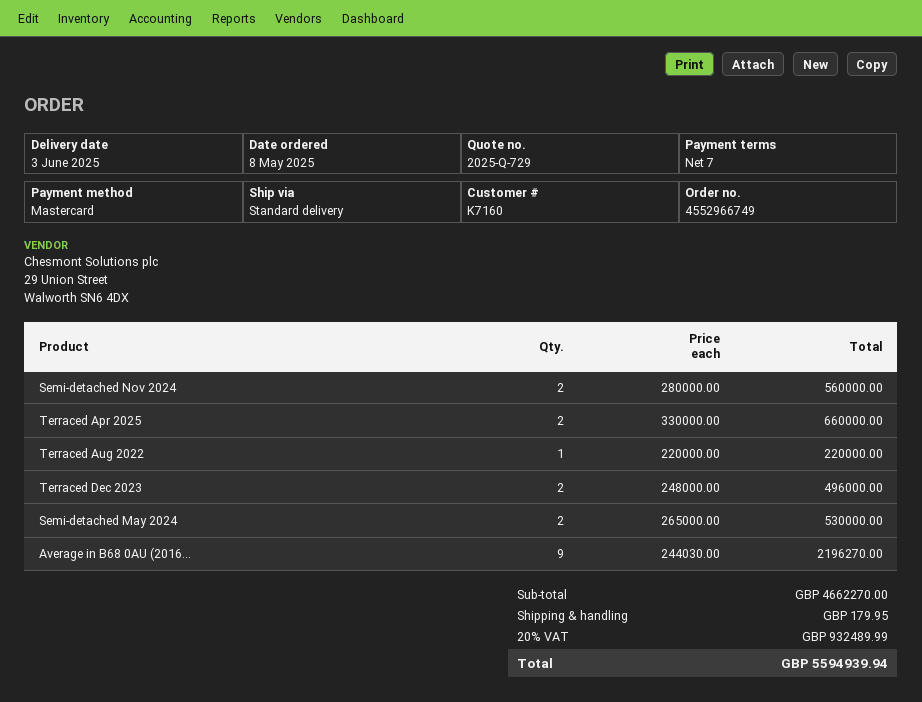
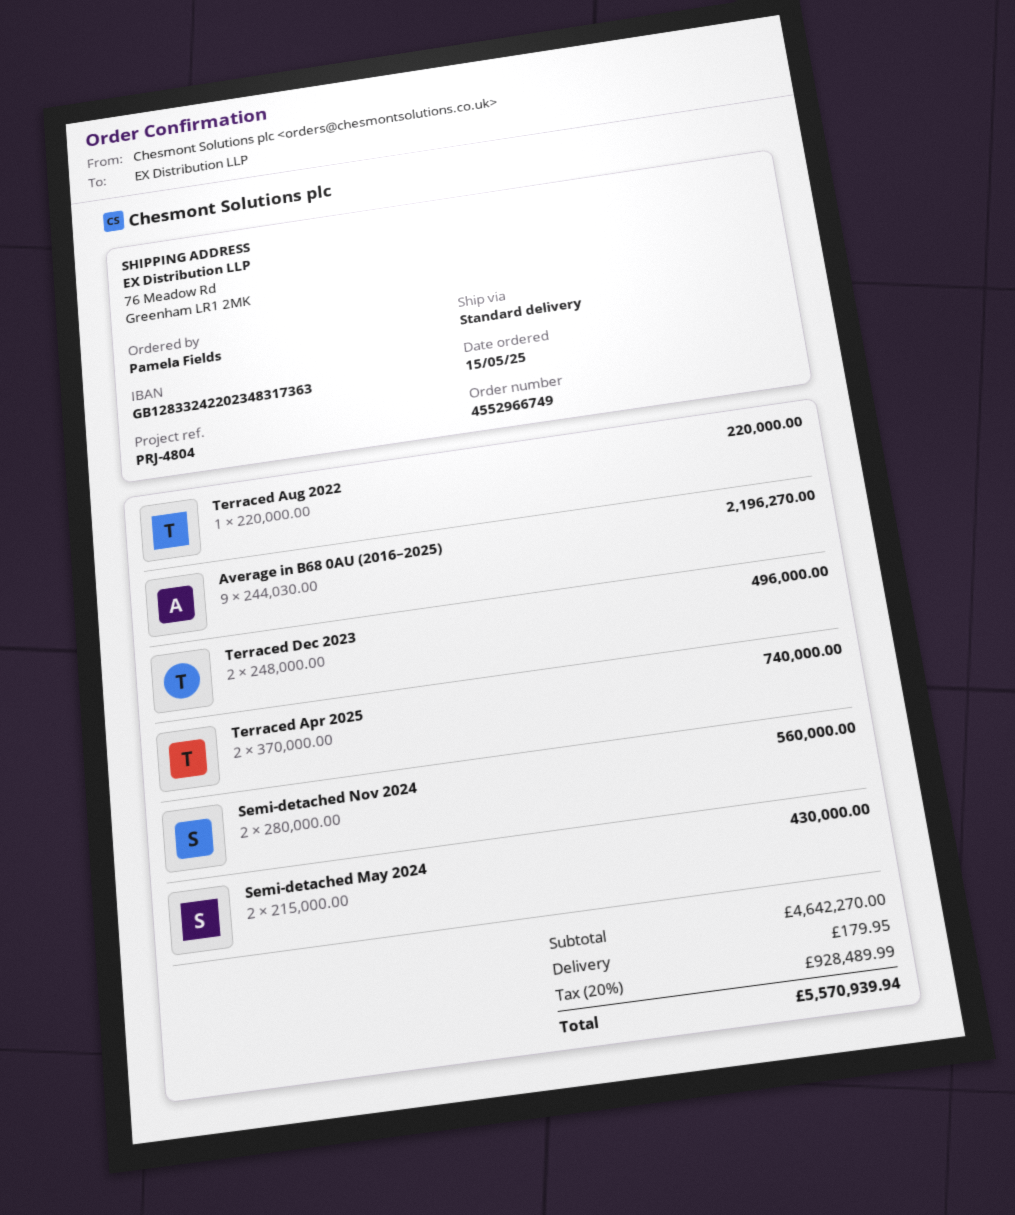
order date: 2025-05-08 -> 2025-05-15
Terraced Apr 2025: 2 x 330000.00 = 660000.00 -> 2 x 370000.00 = 740000.00
Semi-detached May 2024: 2 x 265000.00 = 530000.00 -> 2 x 215000.00 = 430000.00
subtotal: 4662270.00 -> 4642270.00
tax: 20% = 932489.99 -> 20% = 928489.99
total: 5594939.94 -> 5570939.94

